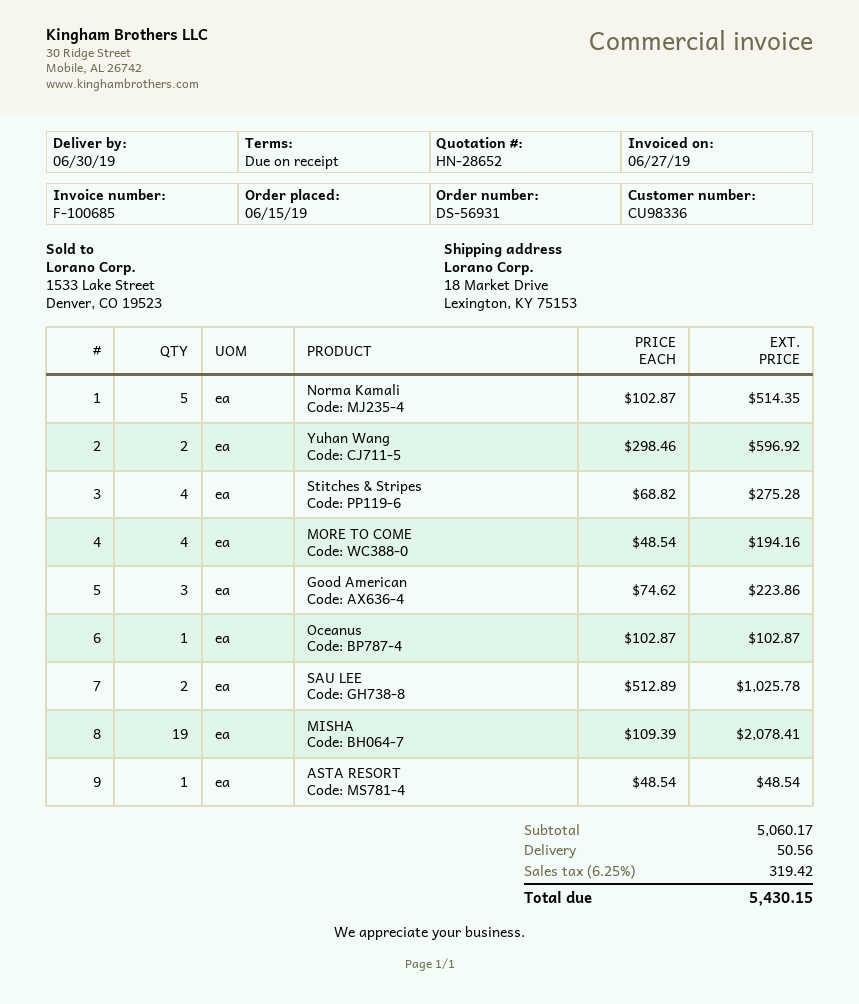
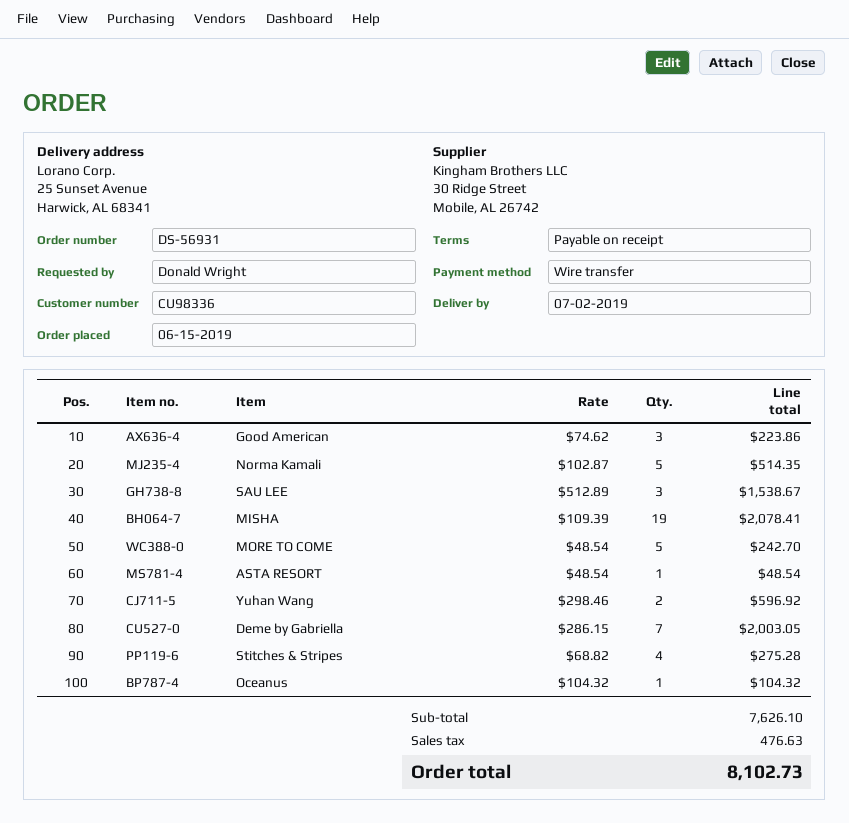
delivery date: 2019-06-30 -> 2019-07-02
ship to: 18 Market Drive, Lexington, KY 75153 -> 25 Sunset Avenue, Harwick, AL 68341
MORE TO COME: 4 x 48.54 = 194.16 -> 5 x 48.54 = 242.70
Oceanus: 1 x 102.87 = 102.87 -> 1 x 104.32 = 104.32
SAU LEE: 2 x 512.89 = 1025.78 -> 3 x 512.89 = 1538.67
Deme by Gabriella: none -> 7 x 286.15 = 2003.05
subtotal: 5060.17 -> 7626.10
shipping: 50.56 -> none
tax: 319.42 -> 476.63
total: 5430.15 -> 8102.73

